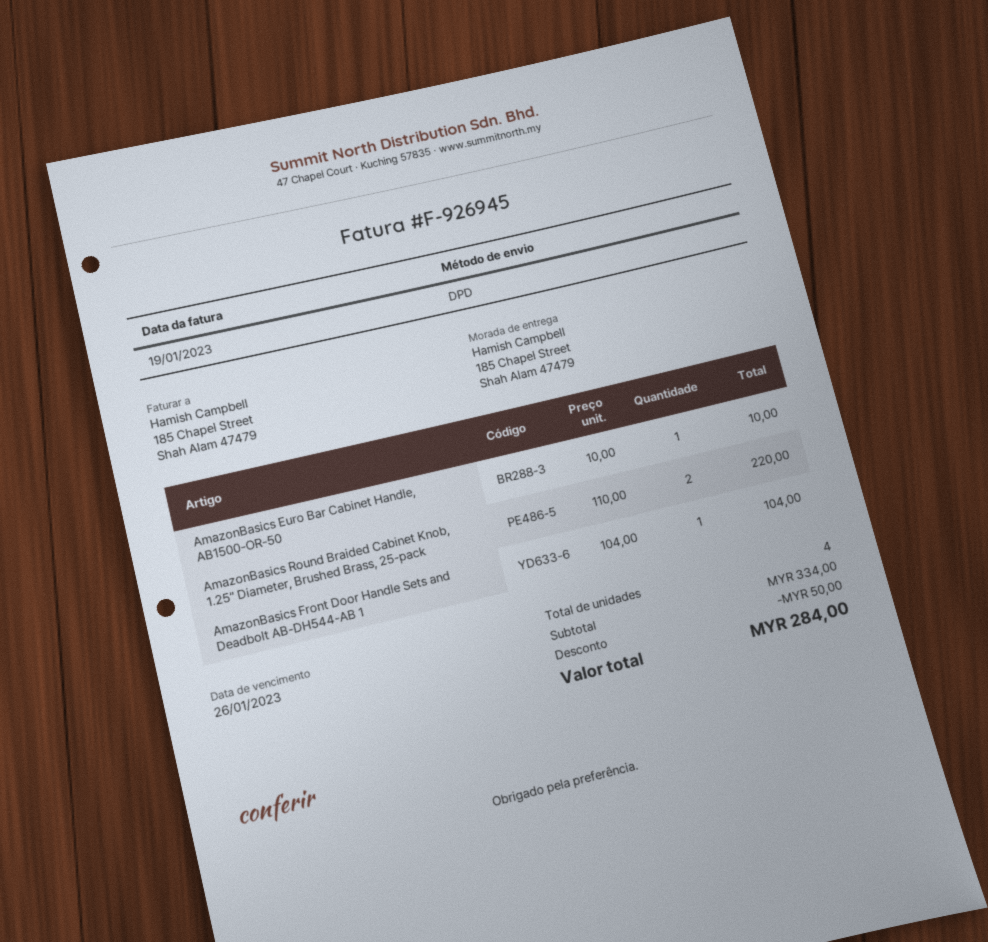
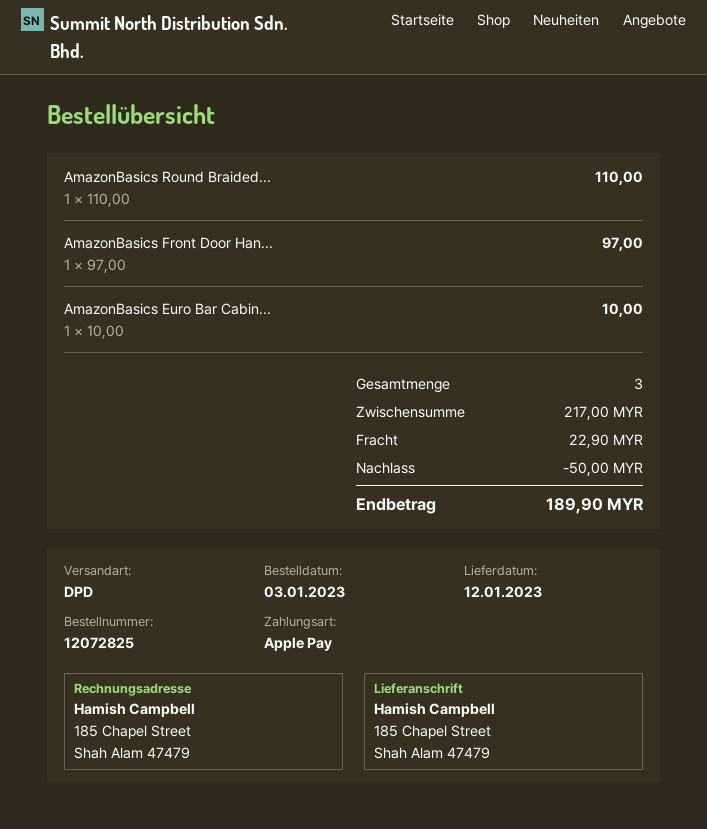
AmazonBasics Round Braided Cabinet Knob, 1.25" Diameter, Brushed Brass, 25-pack: 2 x 110.00 = 220.00 -> 1 x 110.00 = 110.00
AmazonBasics Front Door Handle Sets and Deadbolt AB-DH544-AB 1: 1 x 104.00 = 104.00 -> 1 x 97.00 = 97.00
total quantity: 4 -> 3
subtotal: 334.00 -> 217.00
shipping: none -> 22.90
total: 284.00 -> 189.90

